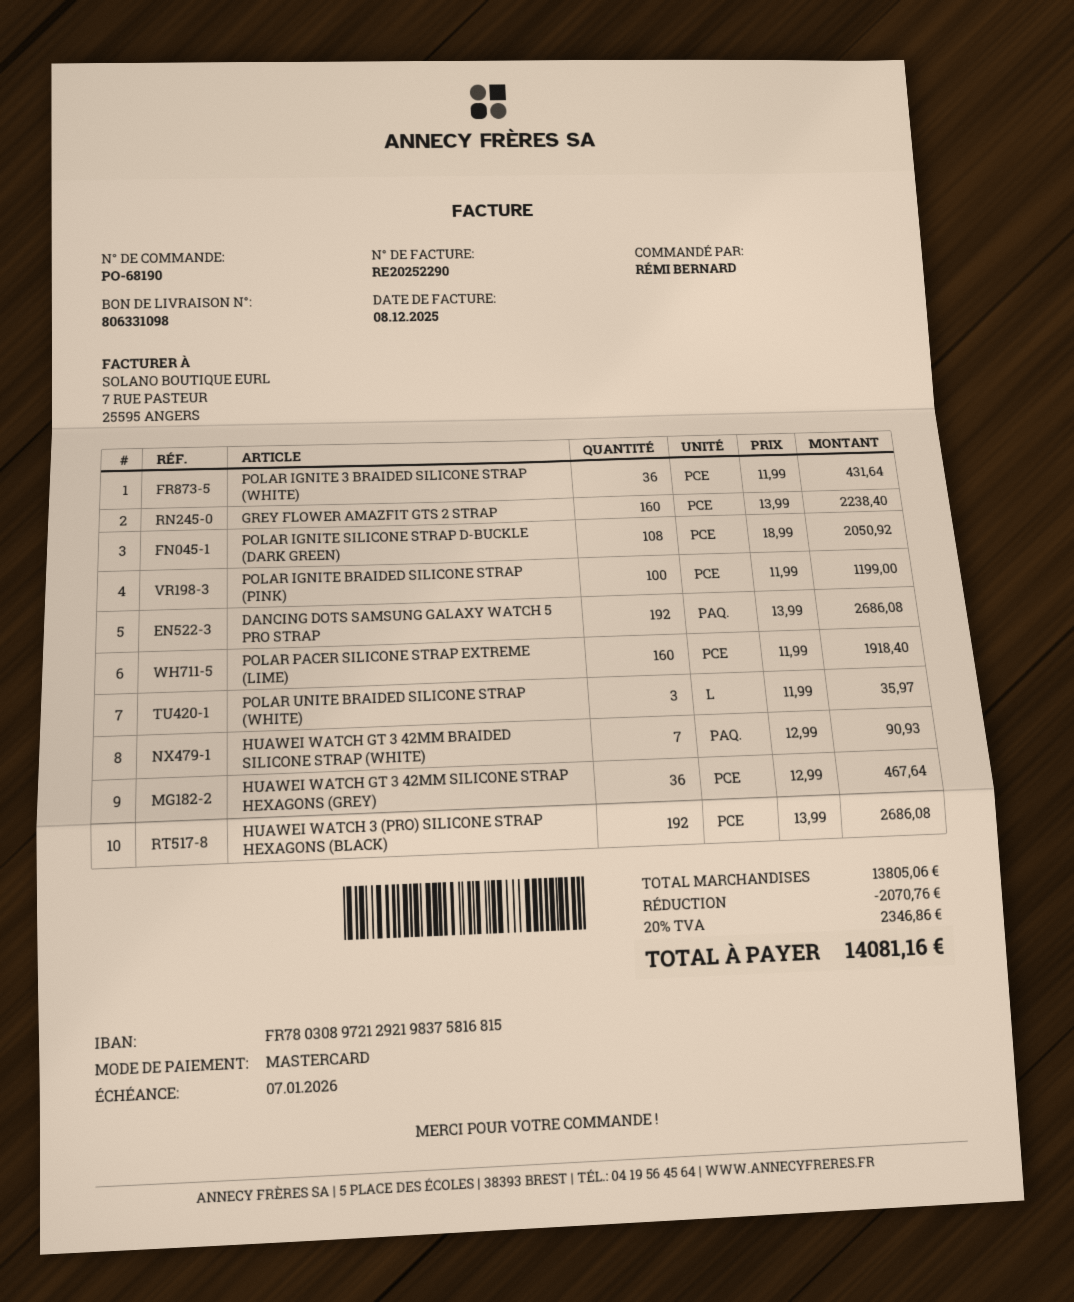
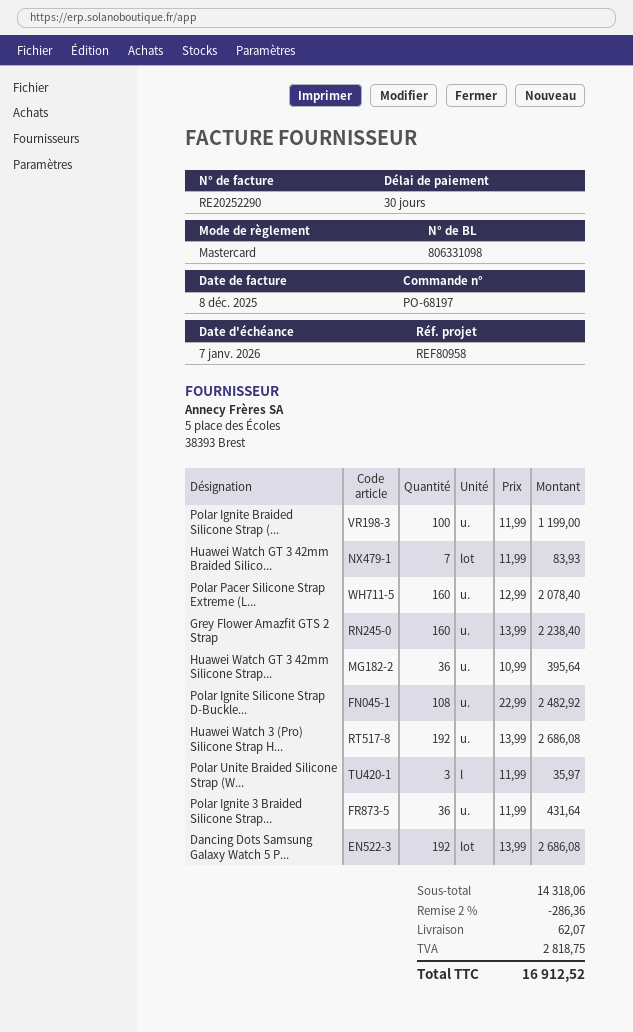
order number: PO-68190 -> PO-68197
POLAR IGNITE SILICONE STRAP D-BUCKLE (DARK GREEN): 108 x 18.99 = 2050.92 -> 108 x 22.99 = 2482.92
POLAR PACER SILICONE STRAP EXTREME (LIME): 160 x 11.99 = 1918.40 -> 160 x 12.99 = 2078.40
HUAWEI WATCH GT 3 42MM BRAIDED SILICONE STRAP (WHITE): 7 x 12.99 = 90.93 -> 7 x 11.99 = 83.93
HUAWEI WATCH GT 3 42MM SILICONE STRAP HEXAGONS (GREY): 36 x 12.99 = 467.64 -> 36 x 10.99 = 395.64
subtotal: 13805.06 -> 14318.06
discount: 2070.76 -> 286.36
shipping: none -> 62.07
tax: 2346.86 -> 2818.75
total: 14081.16 -> 16912.52

